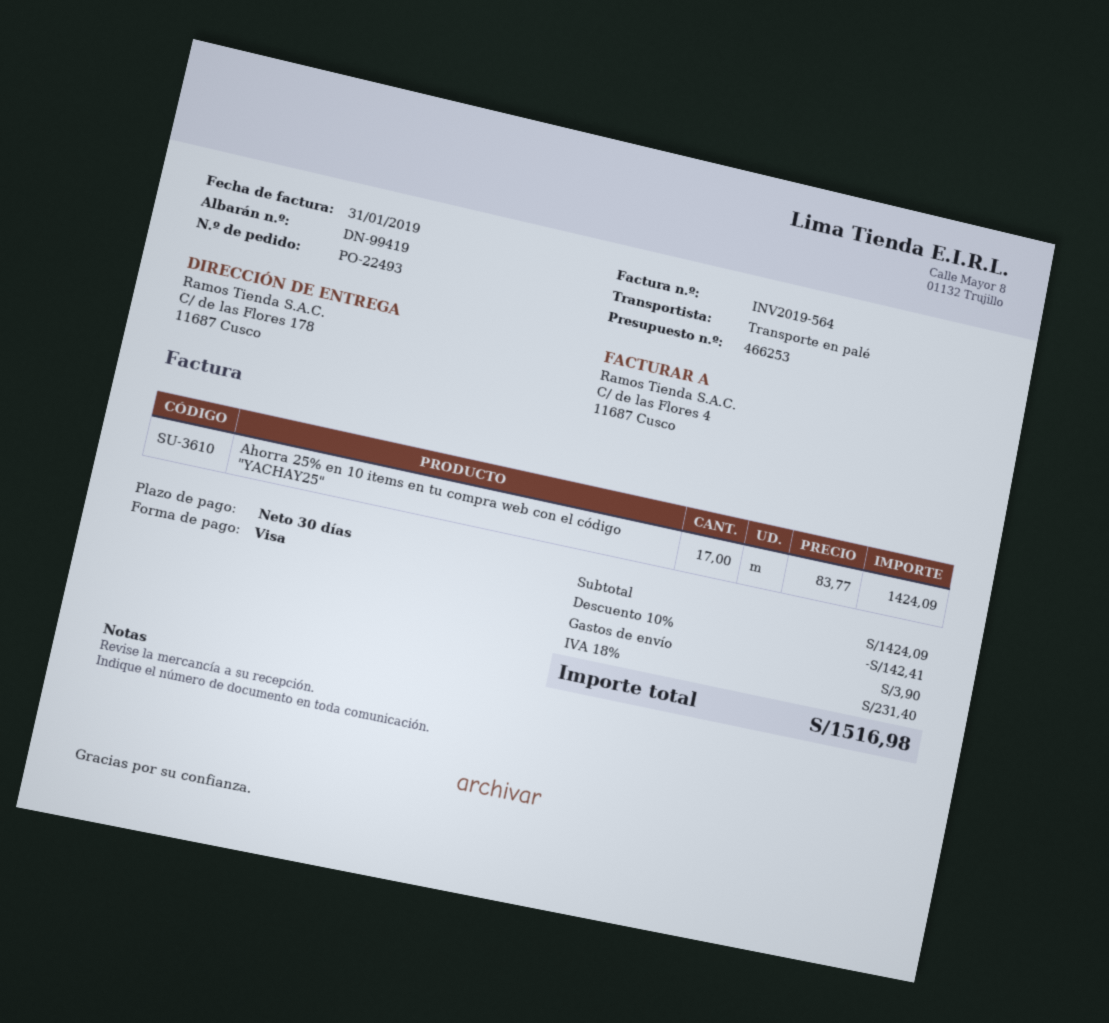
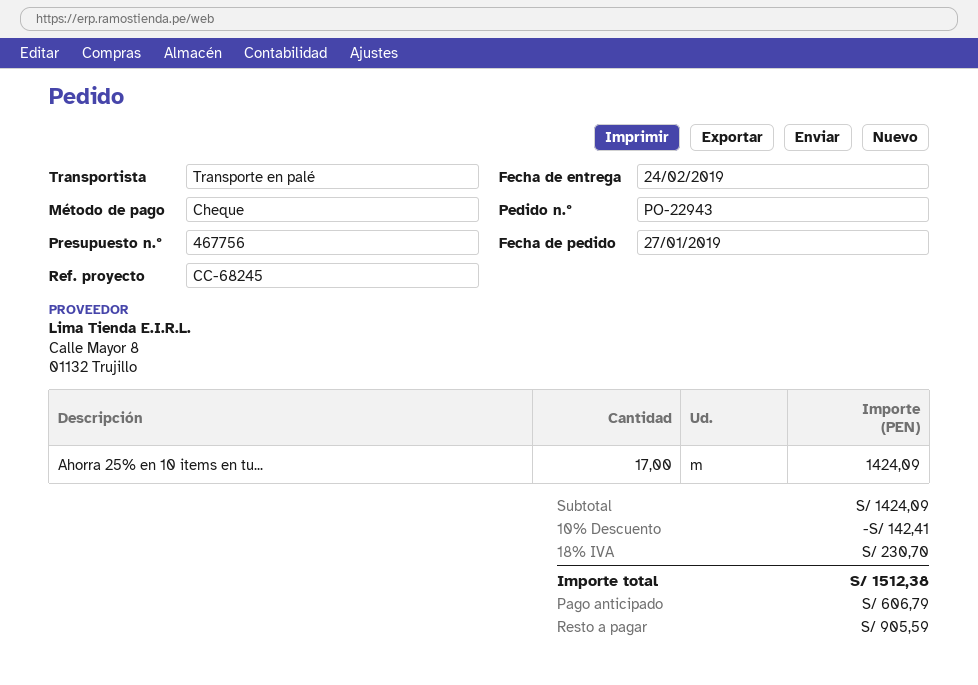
quote number: 466253 -> 467756
order number: PO-22493 -> PO-22943
payment method: Visa -> cheque
shipping: 3.90 -> none
tax: 18% = 231.40 -> 18% = 230.70
total: 1516.98 -> 1512.38

